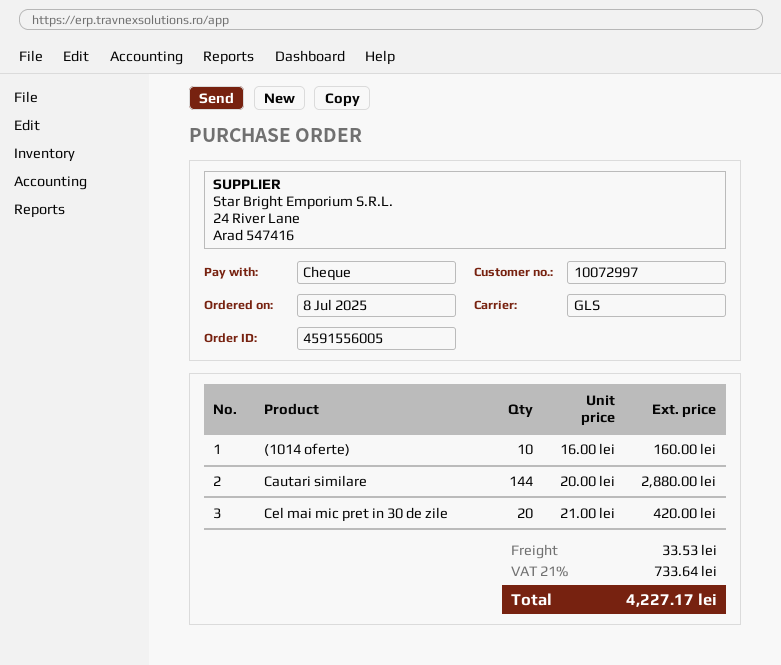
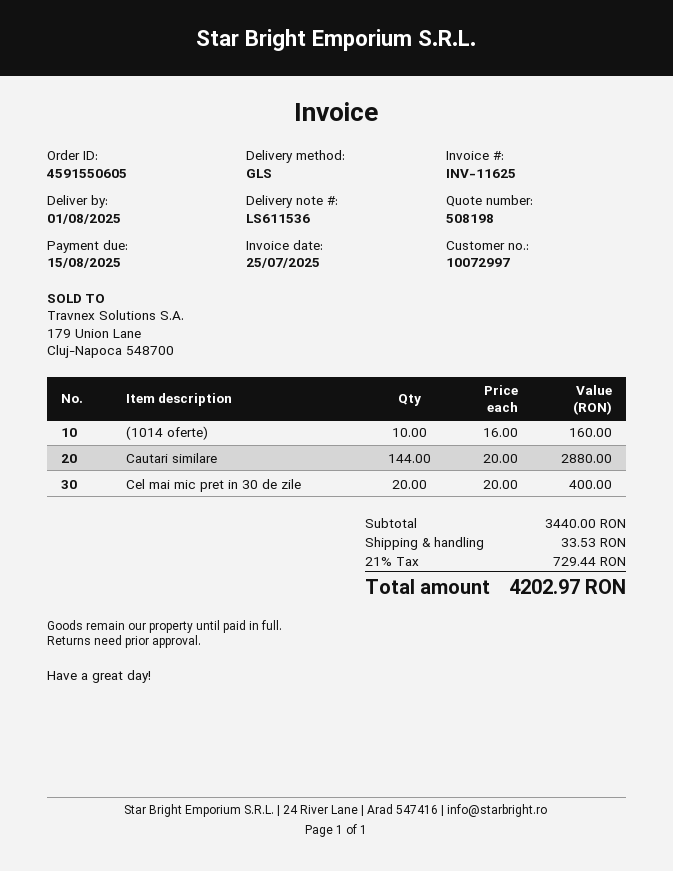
order number: 4591556005 -> 4591550605
Cel mai mic pret in 30 de zile: 20 x 21.00 = 420.00 -> 20 x 20.00 = 400.00
tax: 21% = 733.64 -> 21% = 729.44
total: 4227.17 -> 4202.97

